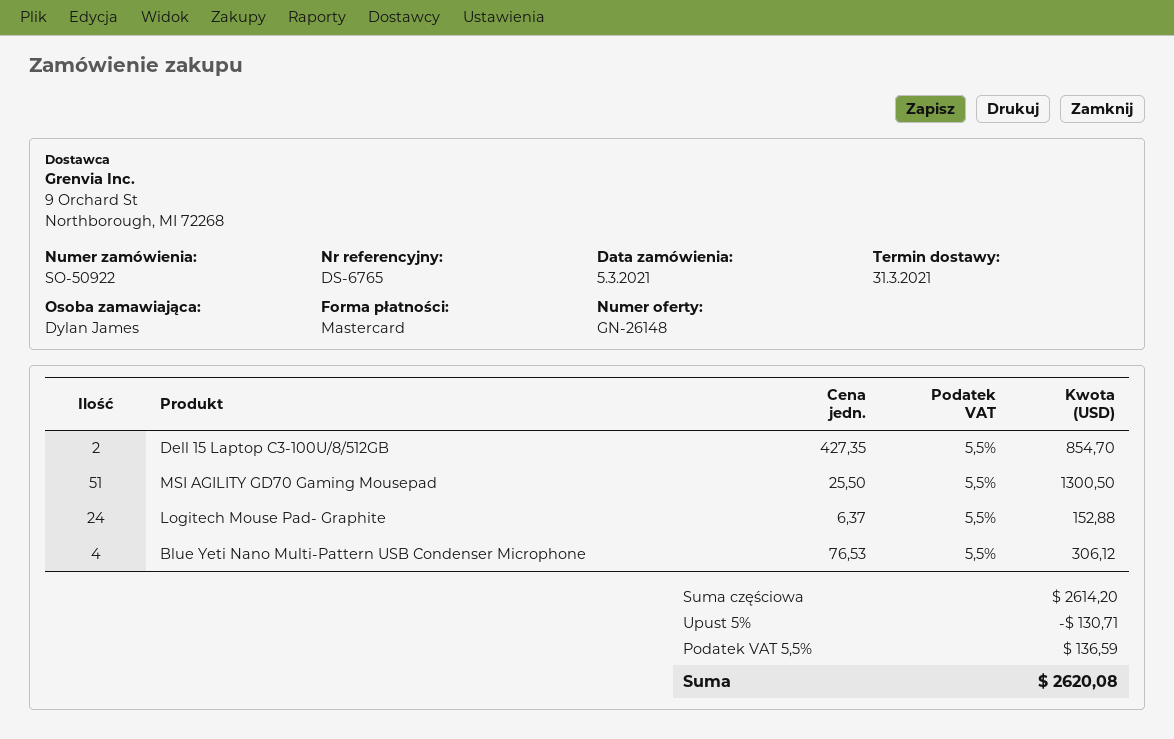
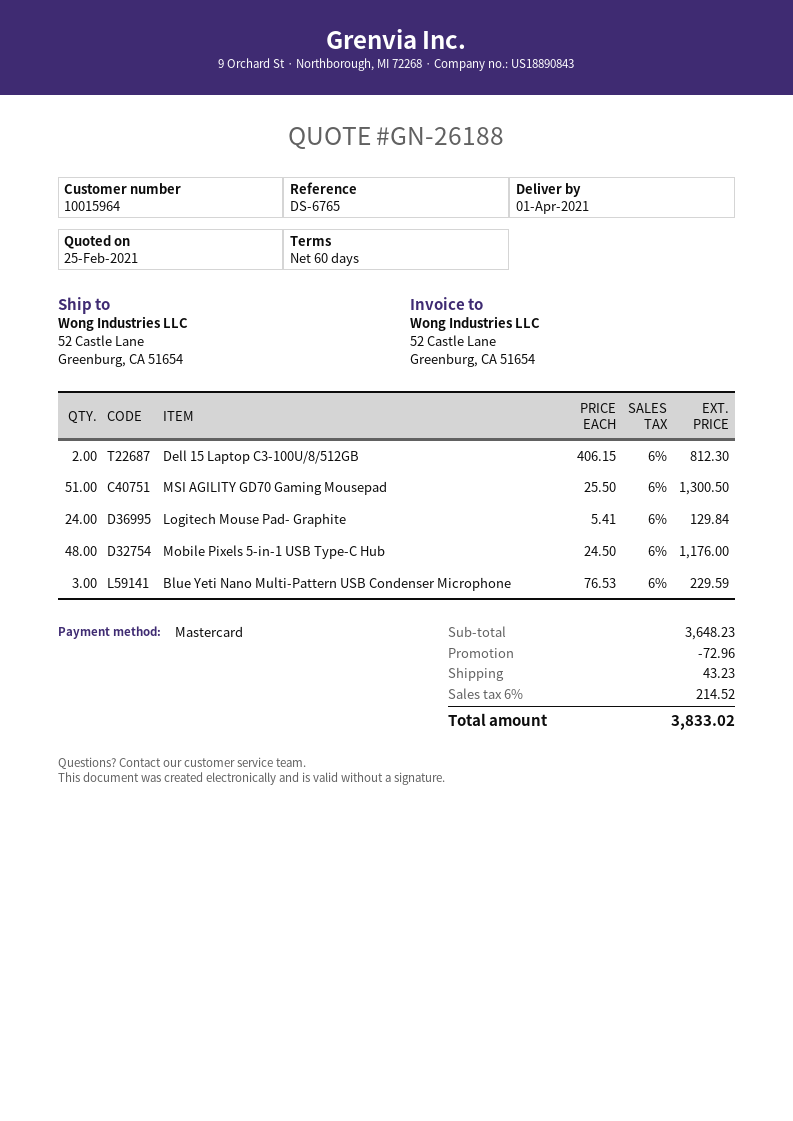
quote number: GN-26148 -> GN-26188
delivery date: 2021-03-31 -> 2021-04-01
Dell 15 Laptop C3-100U/8/512GB: 2 x 427.35 = 854.70 -> 2 x 406.15 = 812.30
Logitech Mouse Pad- Graphite: 24 x 6.37 = 152.88 -> 24 x 5.41 = 129.84
Blue Yeti Nano Multi-Pattern USB Condenser Microphone: 4 x 76.53 = 306.12 -> 3 x 76.53 = 229.59
Mobile Pixels 5-in-1 USB Type-C Hub: none -> 48 x 24.50 = 1176.00
subtotal: 2614.20 -> 3648.23
discount: 130.71 -> 72.96
shipping: none -> 43.23
tax: 5.5% = 136.59 -> 6% = 214.52
total: 2620.08 -> 3833.02

